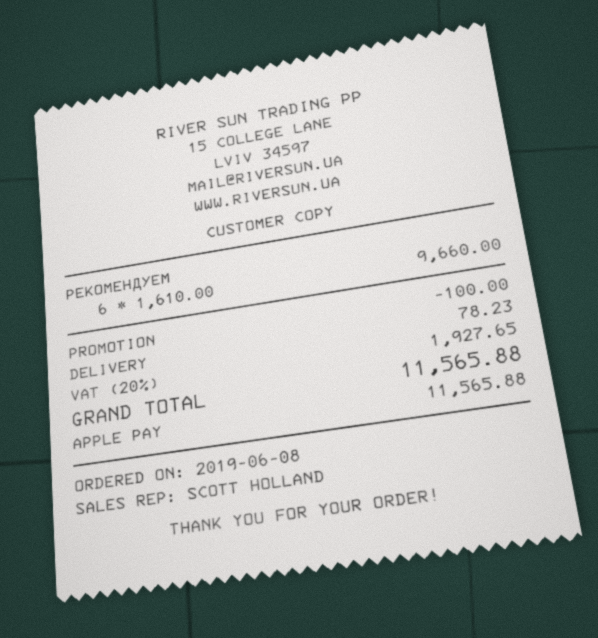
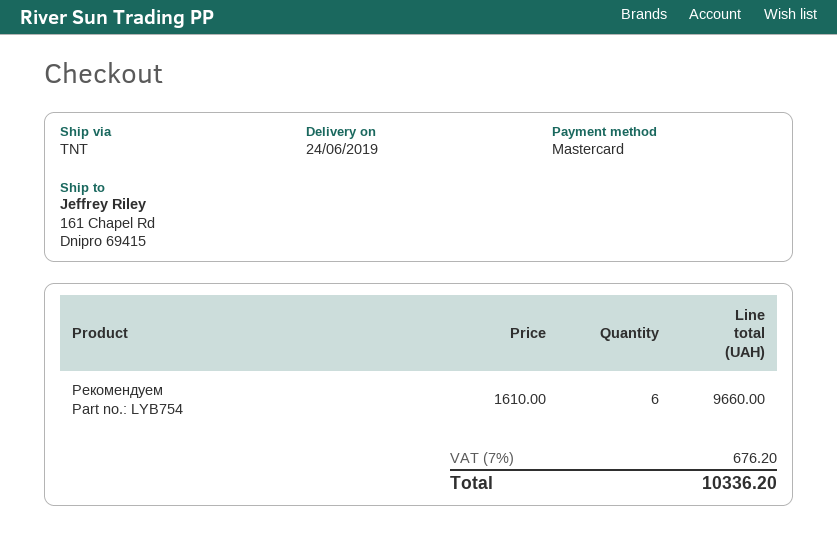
payment method: Apple Pay -> Mastercard
discount: 100.00 -> none
shipping: 78.23 -> none
tax: 20% = 1927.65 -> 7% = 676.20
total: 11565.88 -> 10336.20

